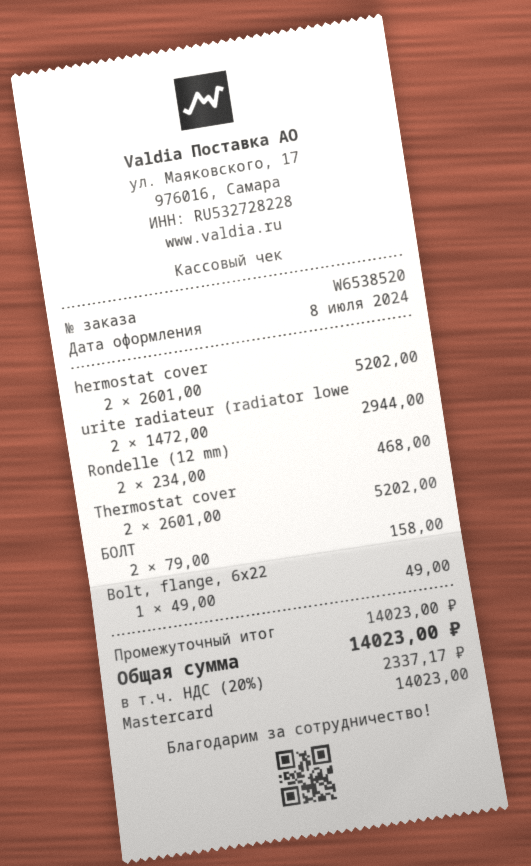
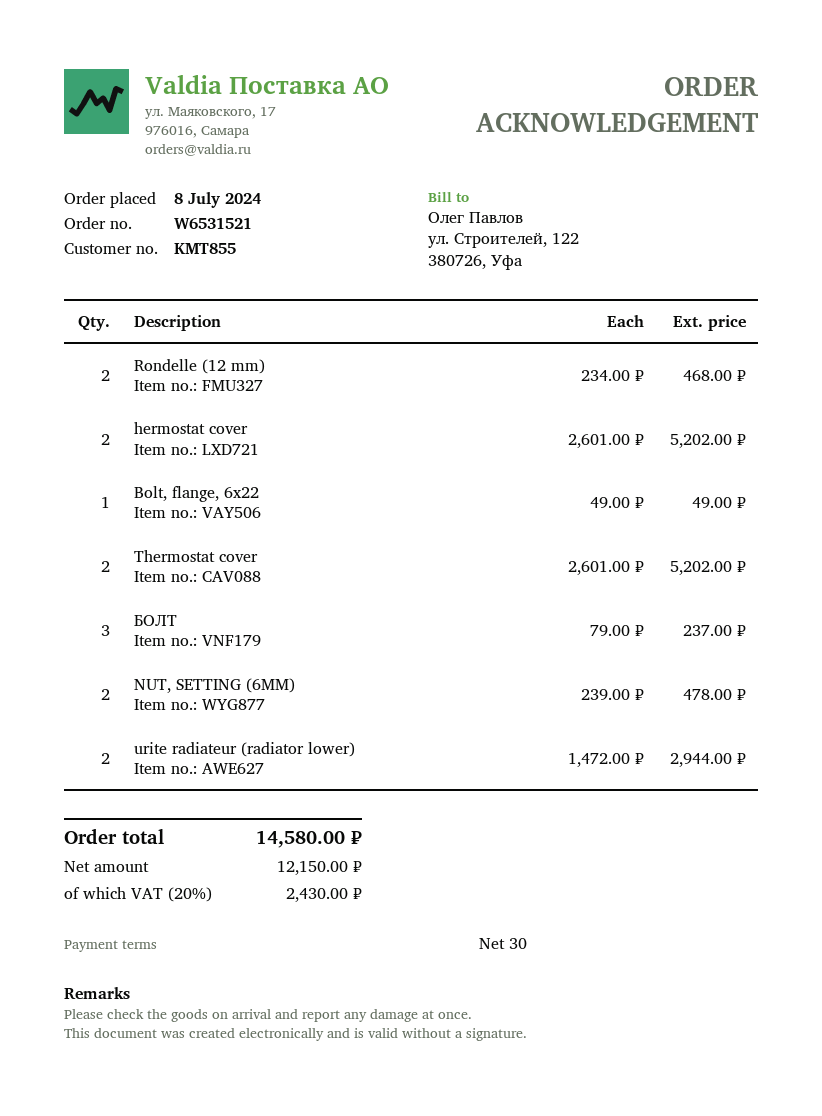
order number: W6538520 -> W6531521
БОЛТ: 2 x 79.00 = 158.00 -> 3 x 79.00 = 237.00
NUT, SETTING (6MM): none -> 2 x 239.00 = 478.00
tax: 20% = 2337.17 -> 20% = 2430.00
total: 14023.00 -> 14580.00

